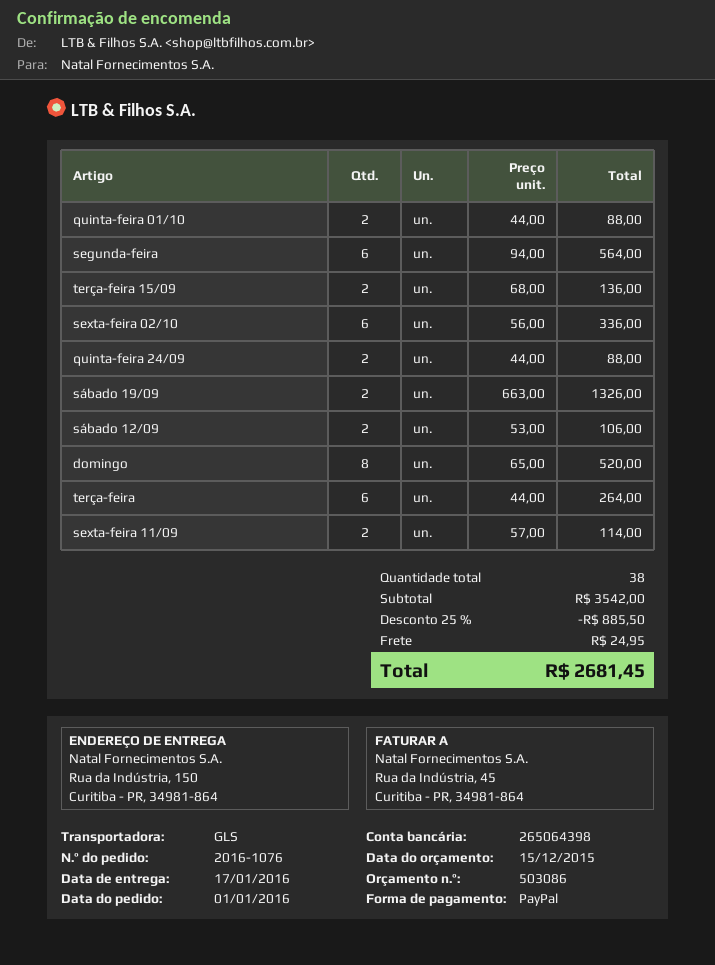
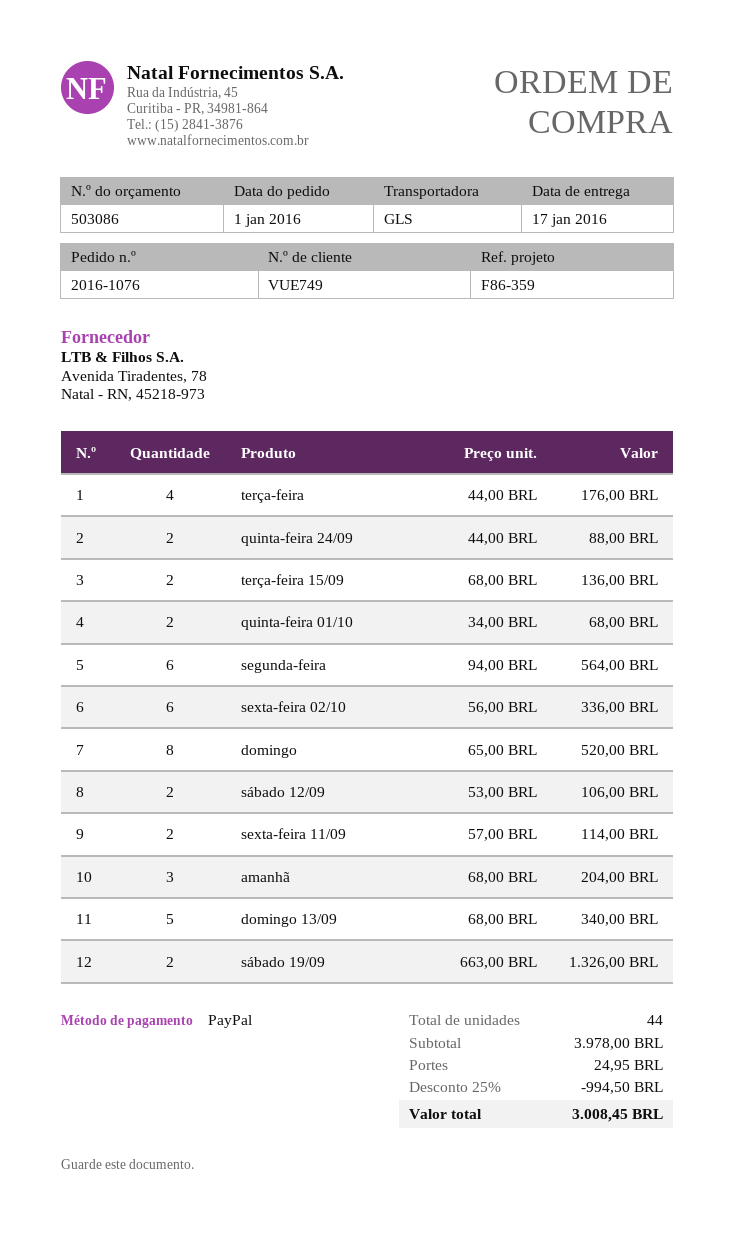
quinta-feira 01/10: 2 x 44.00 = 88.00 -> 2 x 34.00 = 68.00
terça-feira: 6 x 44.00 = 264.00 -> 4 x 44.00 = 176.00
amanhã: none -> 3 x 68.00 = 204.00
domingo 13/09: none -> 5 x 68.00 = 340.00
total quantity: 38 -> 44
subtotal: 3542.00 -> 3978.00
discount: 25% = 885.50 -> 25% = 994.50
total: 2681.45 -> 3008.45

